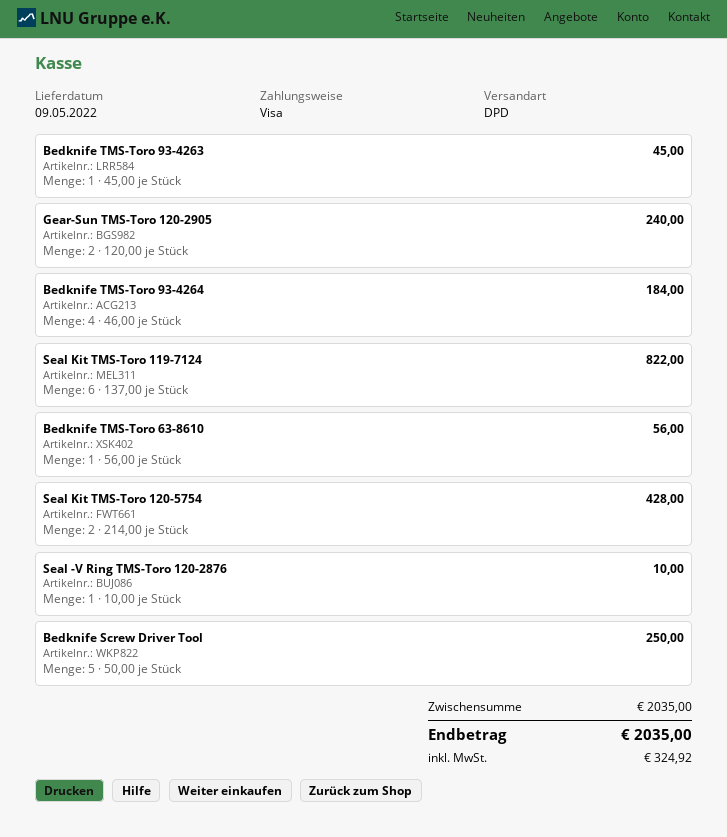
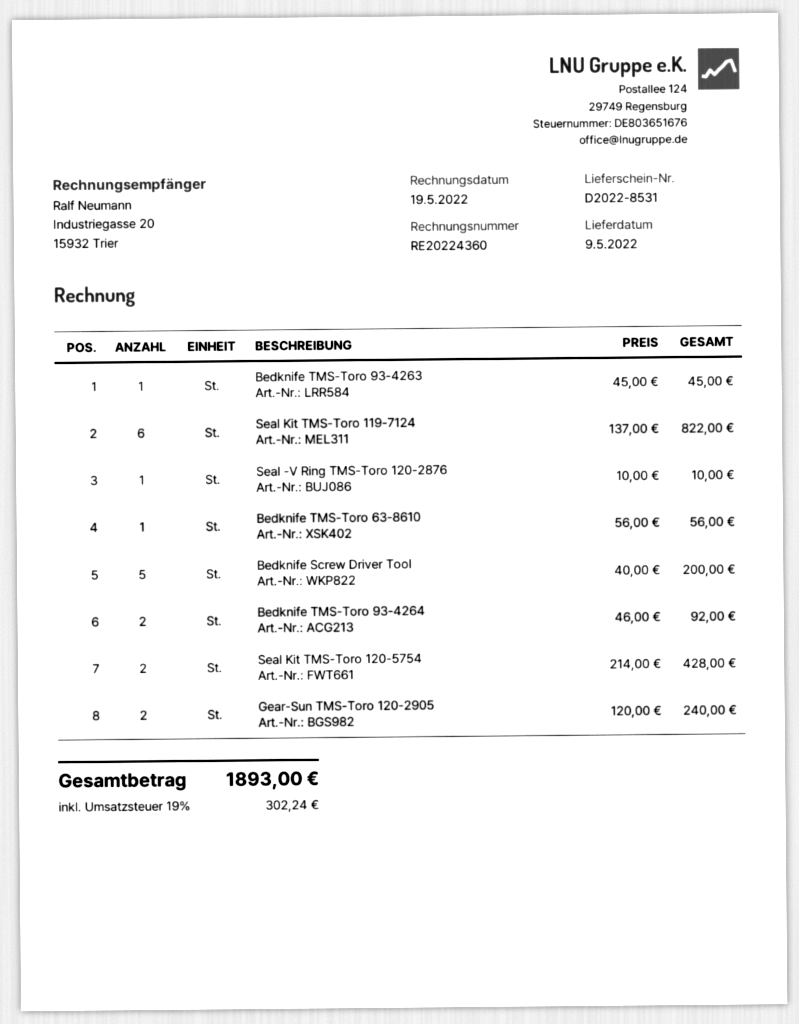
Bedknife TMS-Toro 93-4264: 4 x 46.00 = 184.00 -> 2 x 46.00 = 92.00
Bedknife Screw Driver Tool: 5 x 50.00 = 250.00 -> 5 x 40.00 = 200.00
tax: 324.92 -> 302.24
total: 2035.00 -> 1893.00

